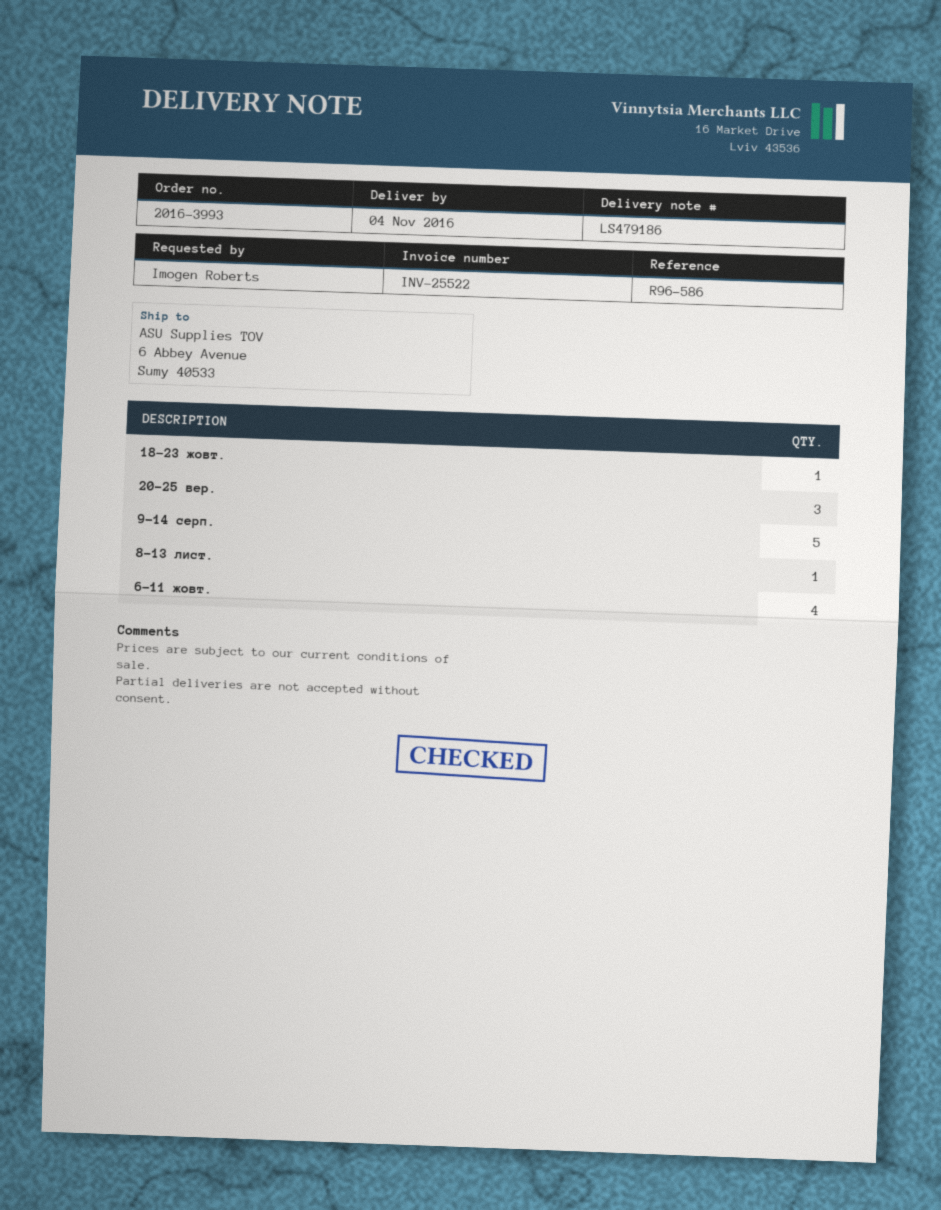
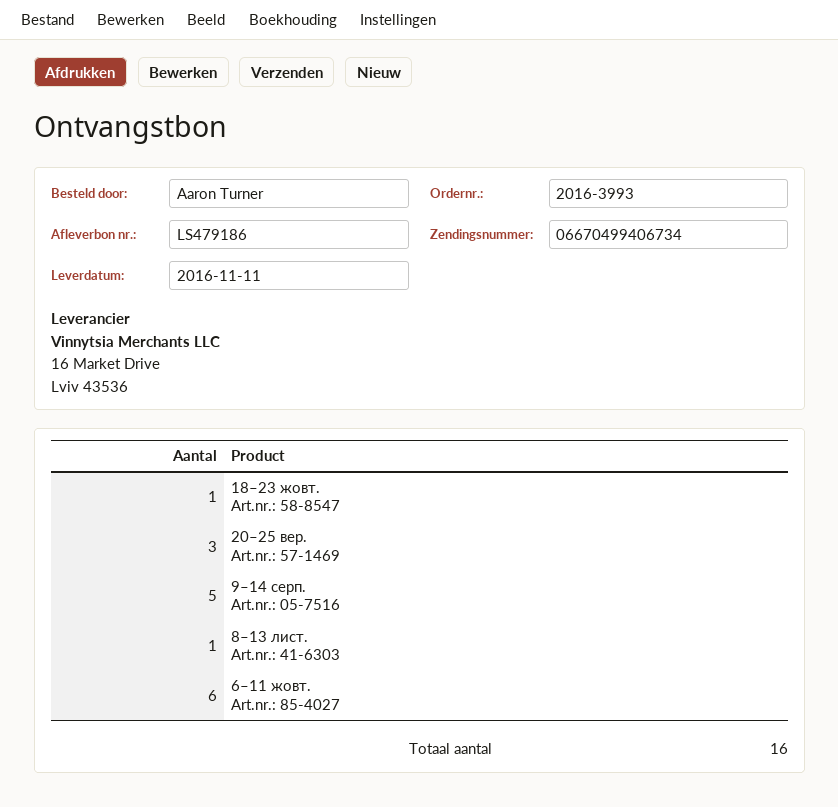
delivery date: 2016-11-04 -> 2016-11-11
ordered by: Imogen Roberts -> Aaron Turner
6–11 жовт.: 4 -> 6

